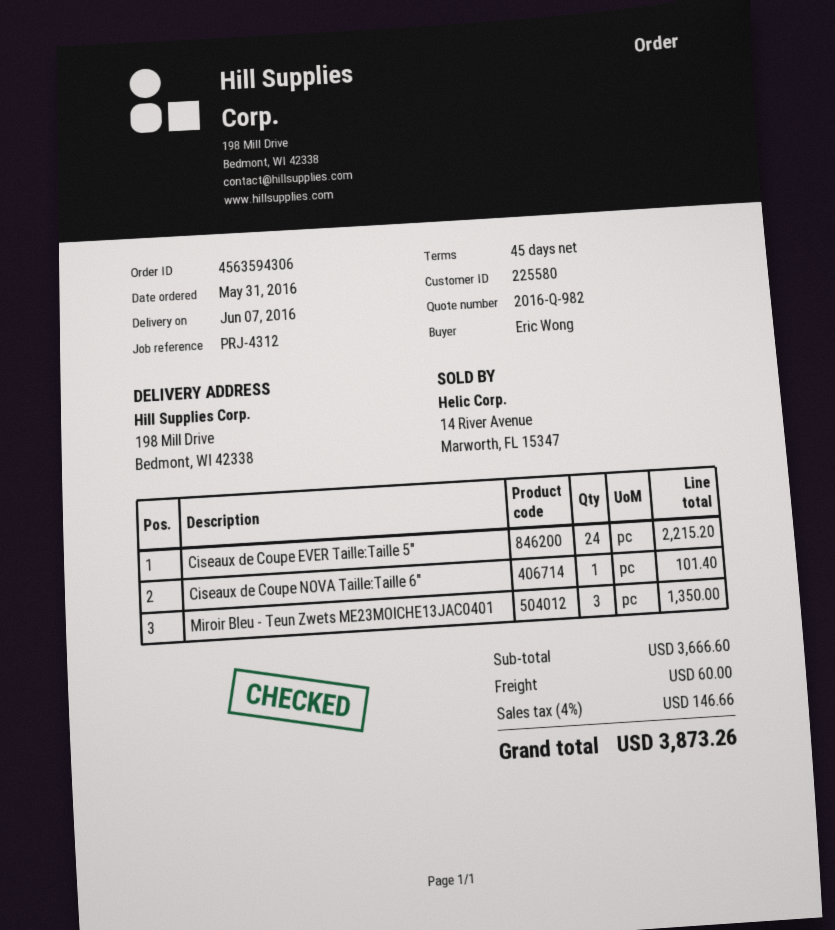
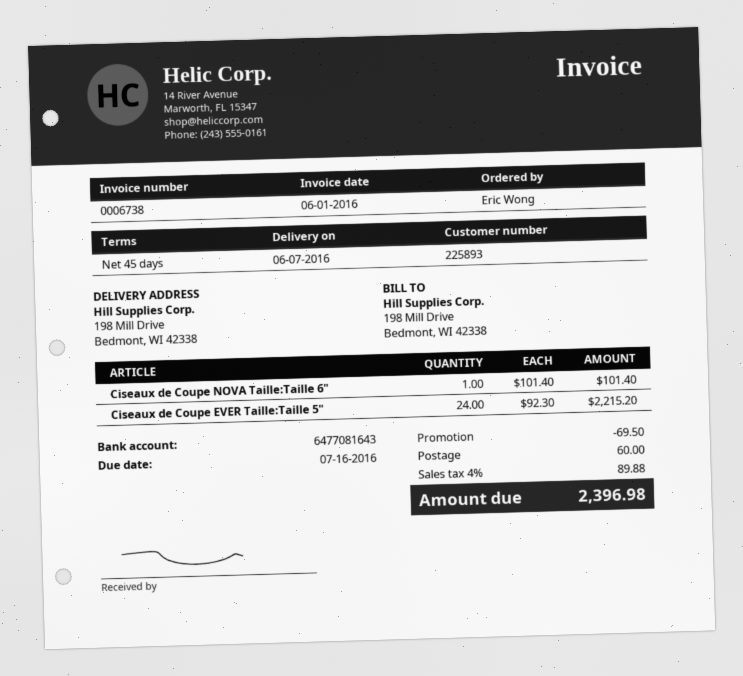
customer number: 225580 -> 225893
Miroir Bleu - Teun Zwets ME23MOICHE13JAC0401: 3 for 1350.00 -> none
discount: none -> 69.50
tax: 4% = 146.66 -> 4% = 89.88
total: 3873.26 -> 2396.98

